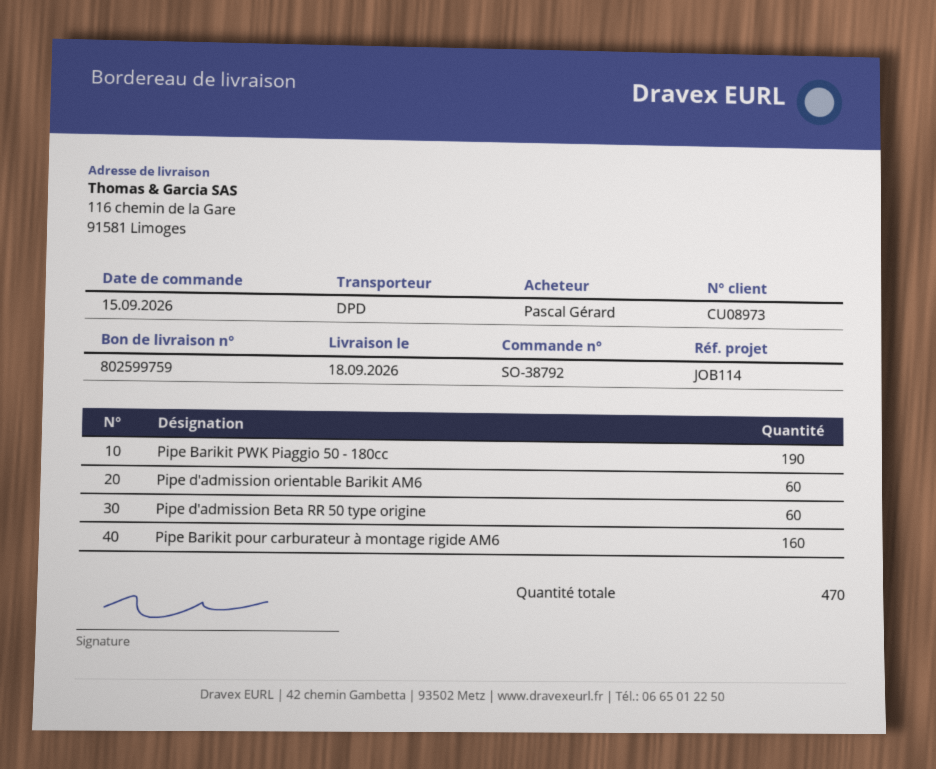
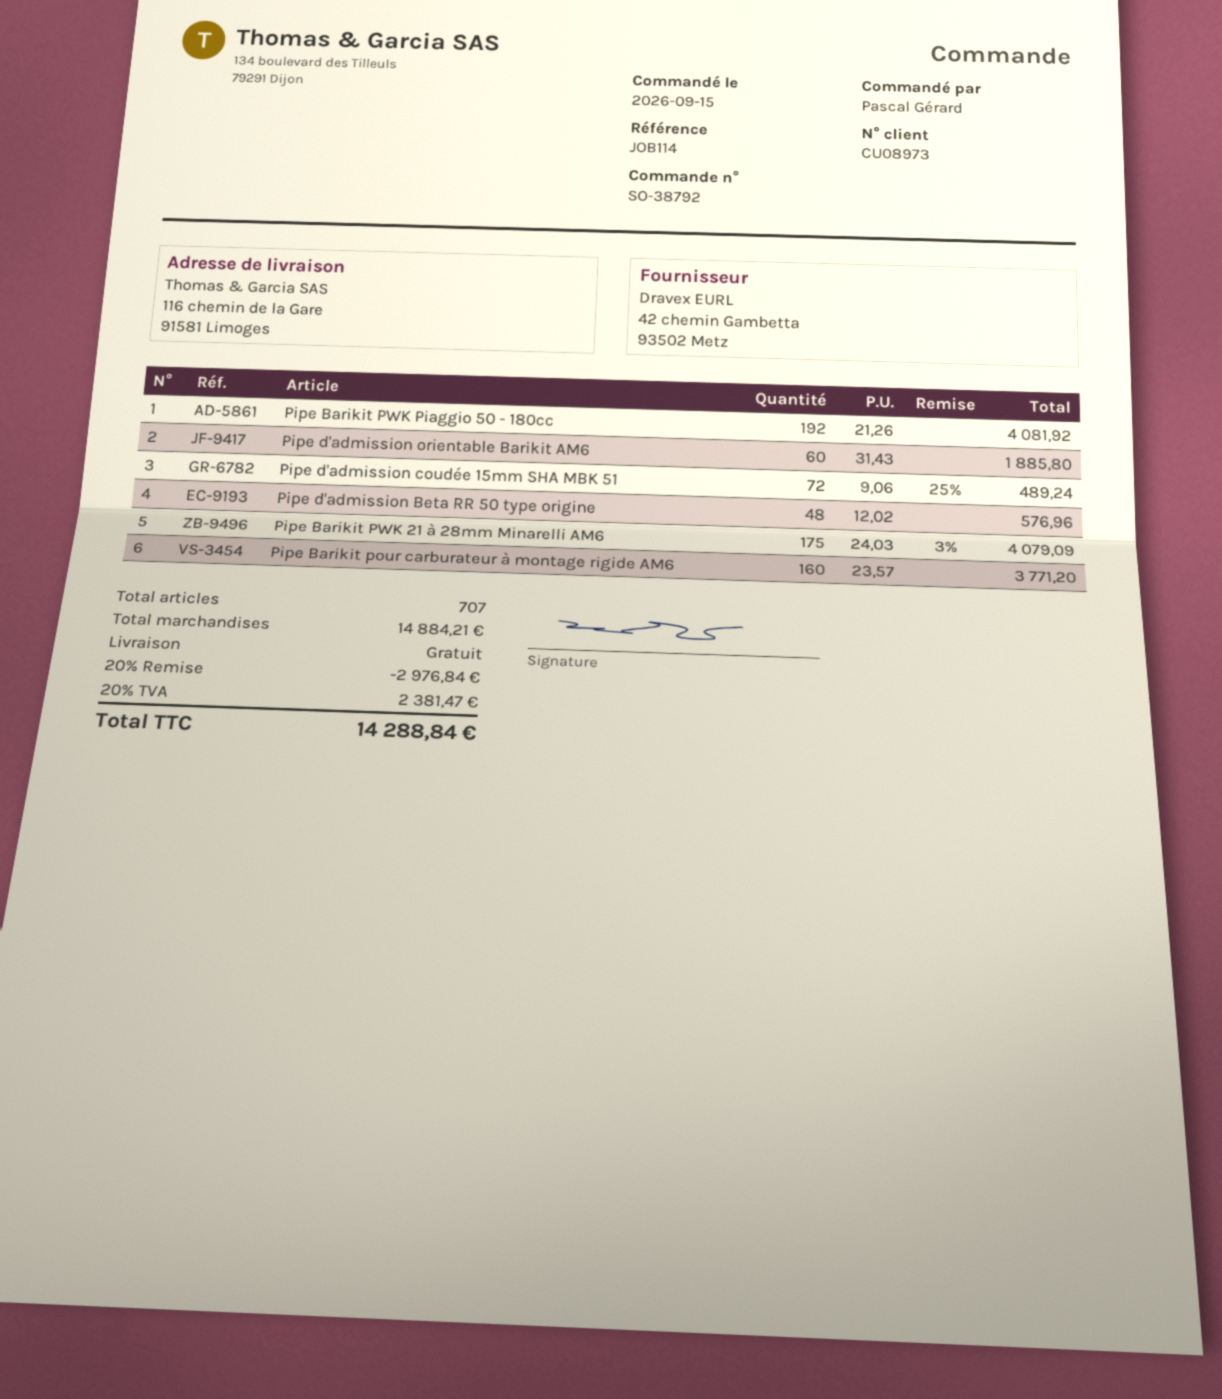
Pipe Barikit PWK Piaggio 50 - 180cc: 190 -> 192
Pipe d'admission Beta RR 50 type origine: 60 -> 48
Pipe d'admission coudée 15mm SHA MBK 51: none -> 72
Pipe Barikit PWK 21 à 28mm Minarelli AM6: none -> 175
total quantity: 470 -> 707

